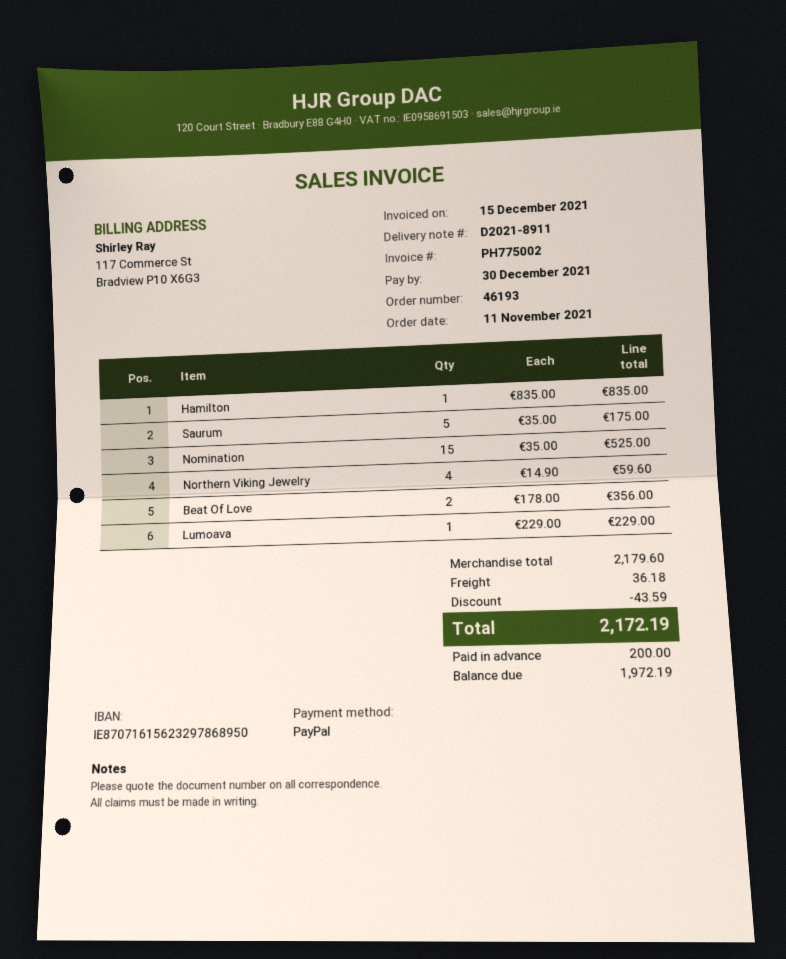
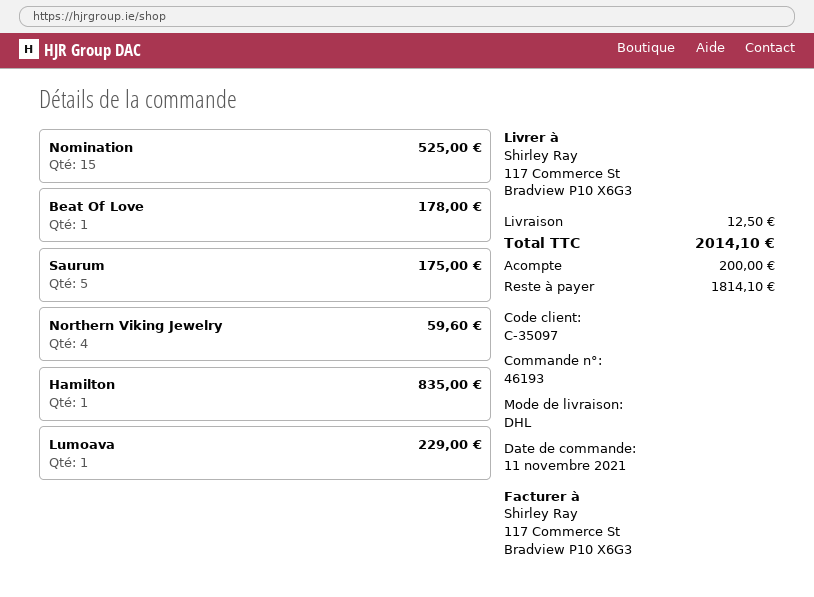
Beat Of Love: 2 for 356.00 -> 1 for 178.00
discount: 43.59 -> none
shipping: 36.18 -> 12.50
total: 2172.19 -> 2014.10
balance: 1972.19 -> 1814.10

